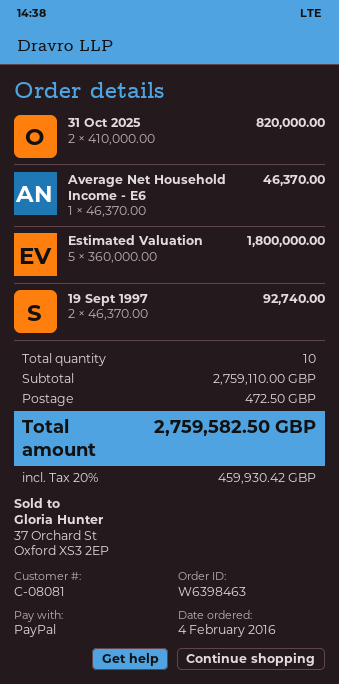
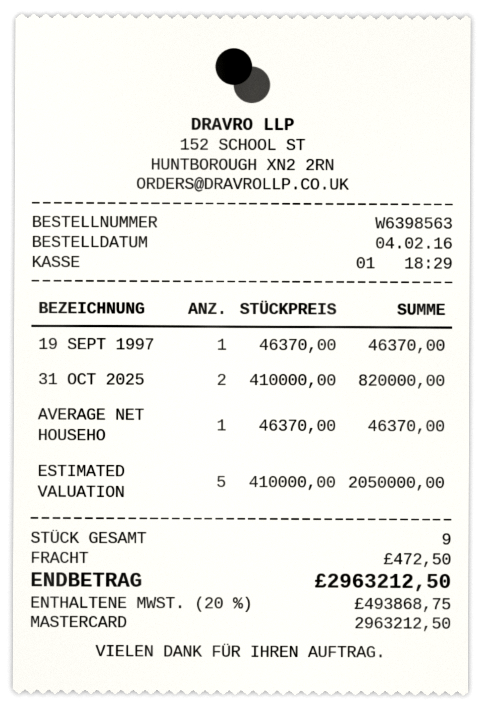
order number: W6398463 -> W6398563
payment method: PayPal -> Mastercard
Estimated Valuation: 5 x 360000.00 = 1800000.00 -> 5 x 410000.00 = 2050000.00
19 Sept 1997: 2 x 46370.00 = 92740.00 -> 1 x 46370.00 = 46370.00
total quantity: 10 -> 9
tax: 20% = 459930.42 -> 20% = 493868.75
total: 2759582.50 -> 2963212.50

